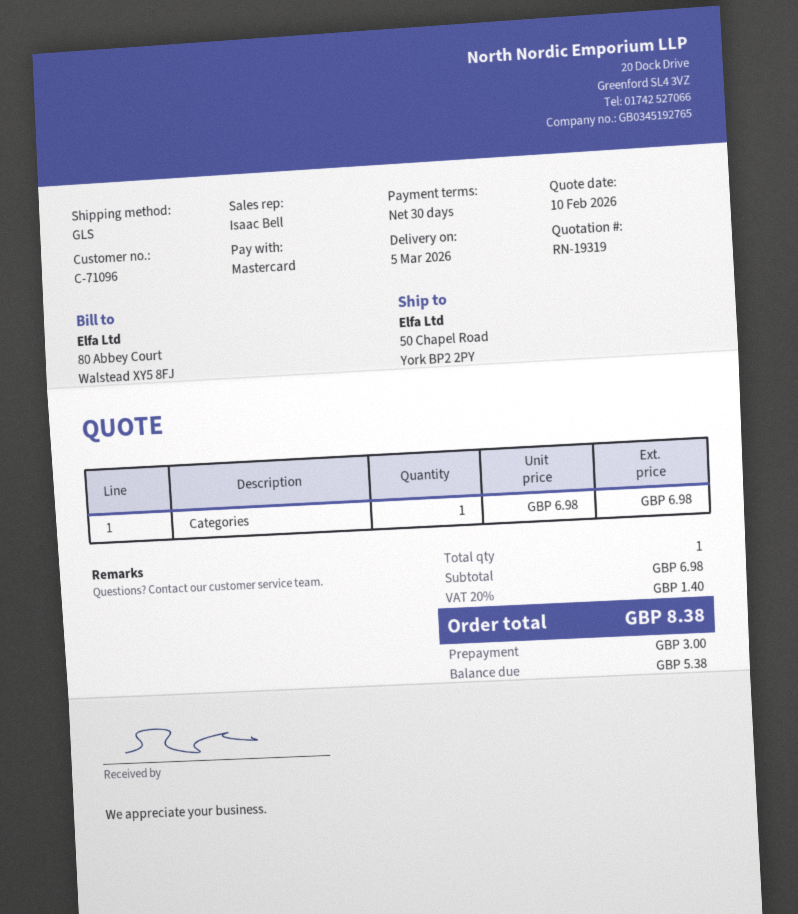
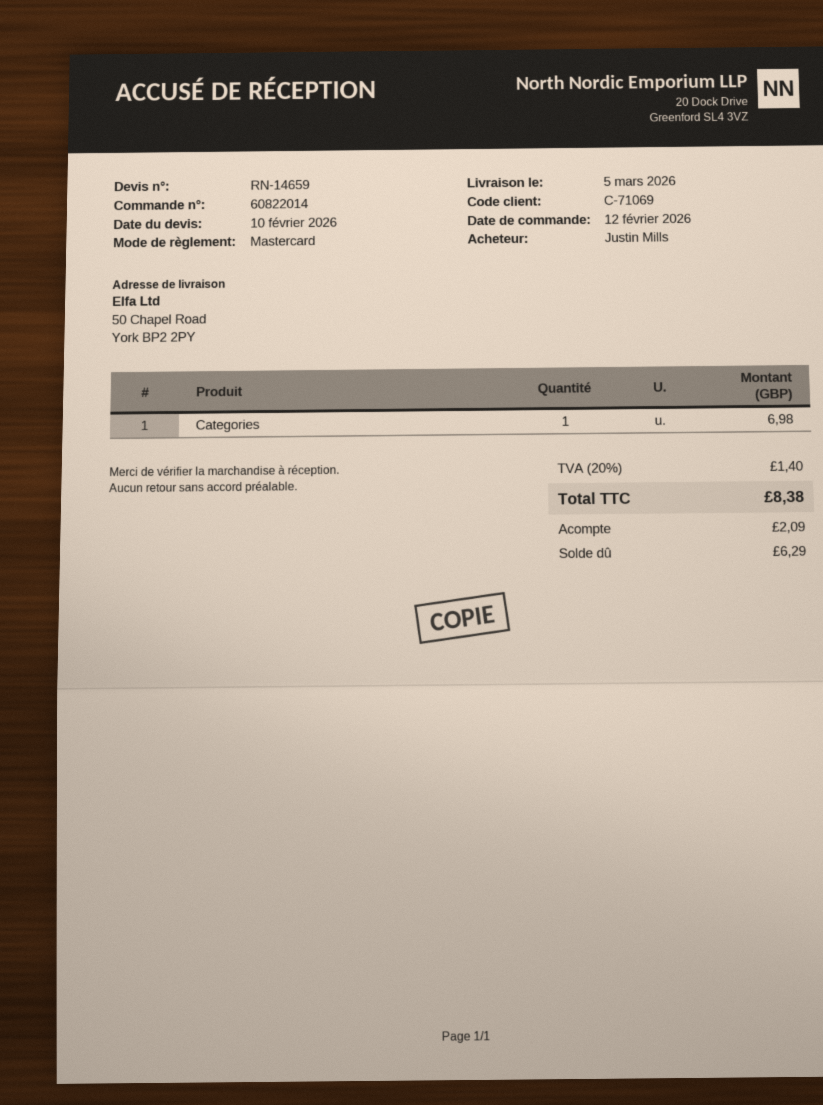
quote number: RN-19319 -> RN-14659
customer number: C-71096 -> C-71069
deposit: 3.00 -> 2.09
balance: 5.38 -> 6.29

